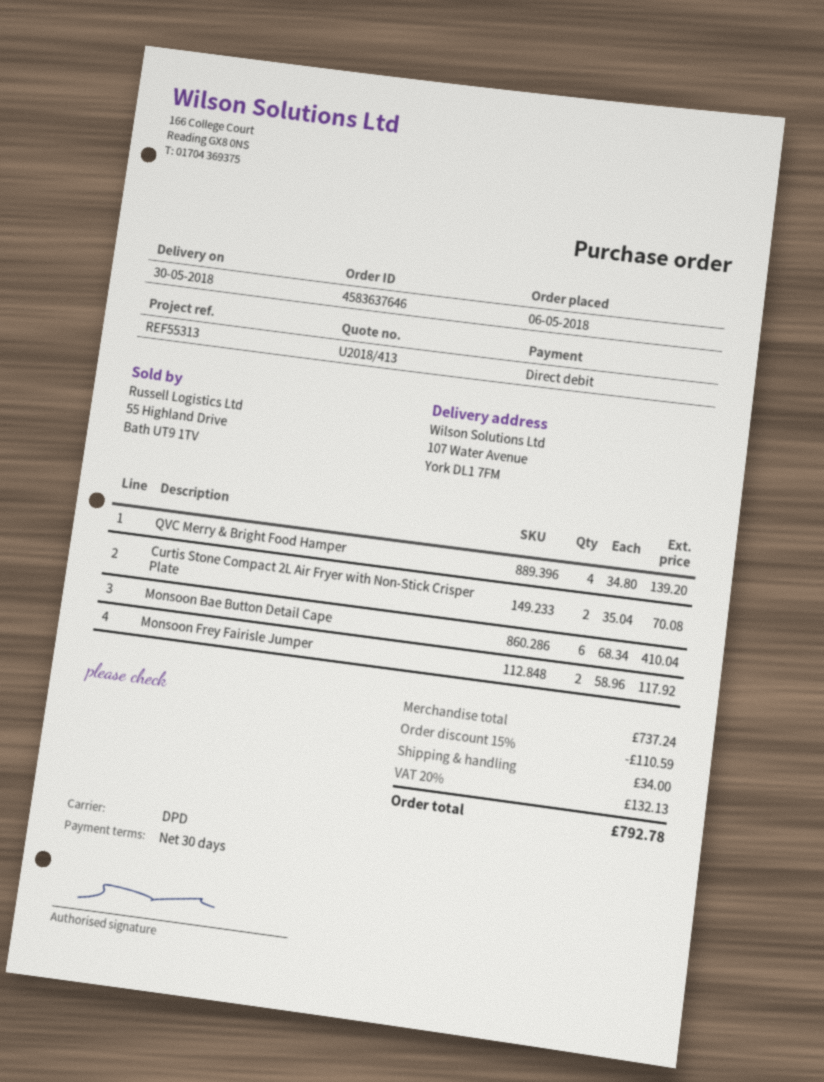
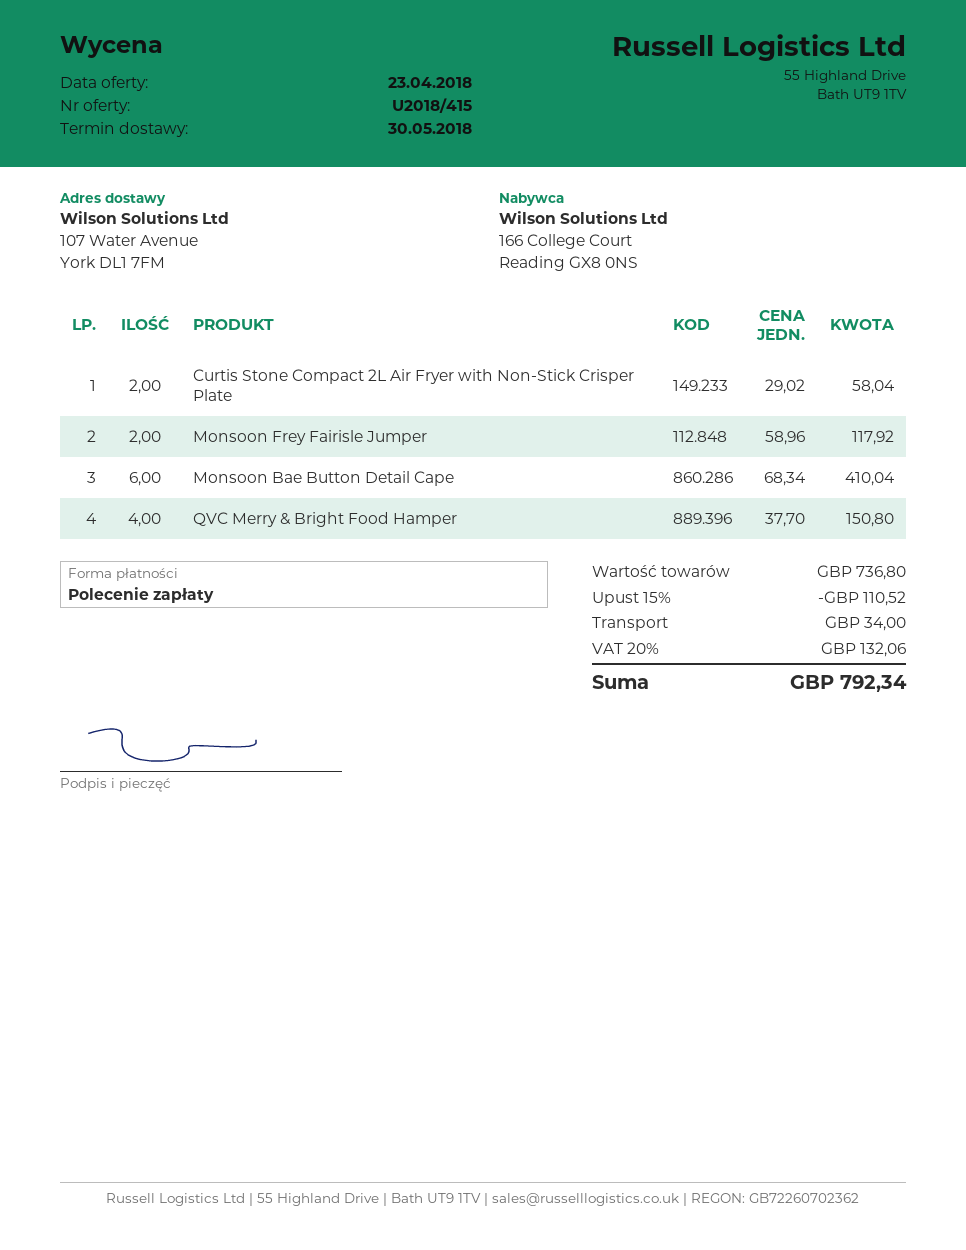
quote number: U2018/413 -> U2018/415
QVC Merry & Bright Food Hamper: 4 x 34.80 = 139.20 -> 4 x 37.70 = 150.80
Curtis Stone Compact 2L Air Fryer with Non-Stick Crisper Plate: 2 x 35.04 = 70.08 -> 2 x 29.02 = 58.04
subtotal: 737.24 -> 736.80
discount: 15% = 110.59 -> 15% = 110.52
tax: 20% = 132.13 -> 20% = 132.06
total: 792.78 -> 792.34

